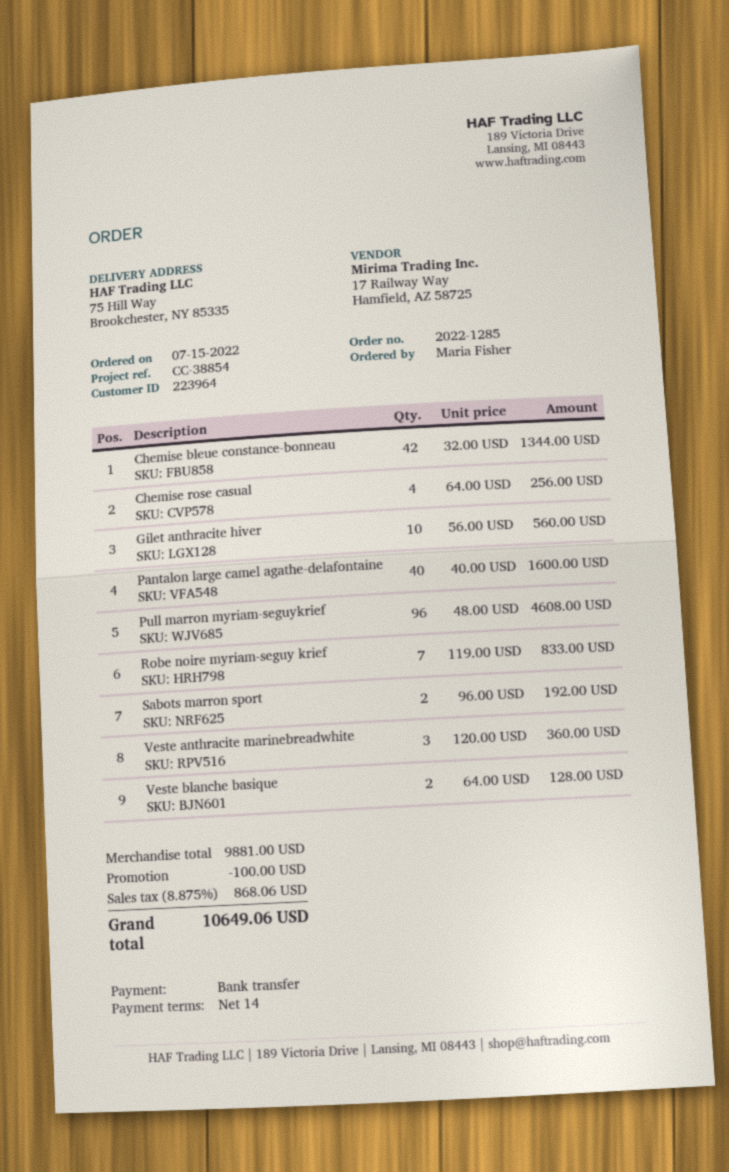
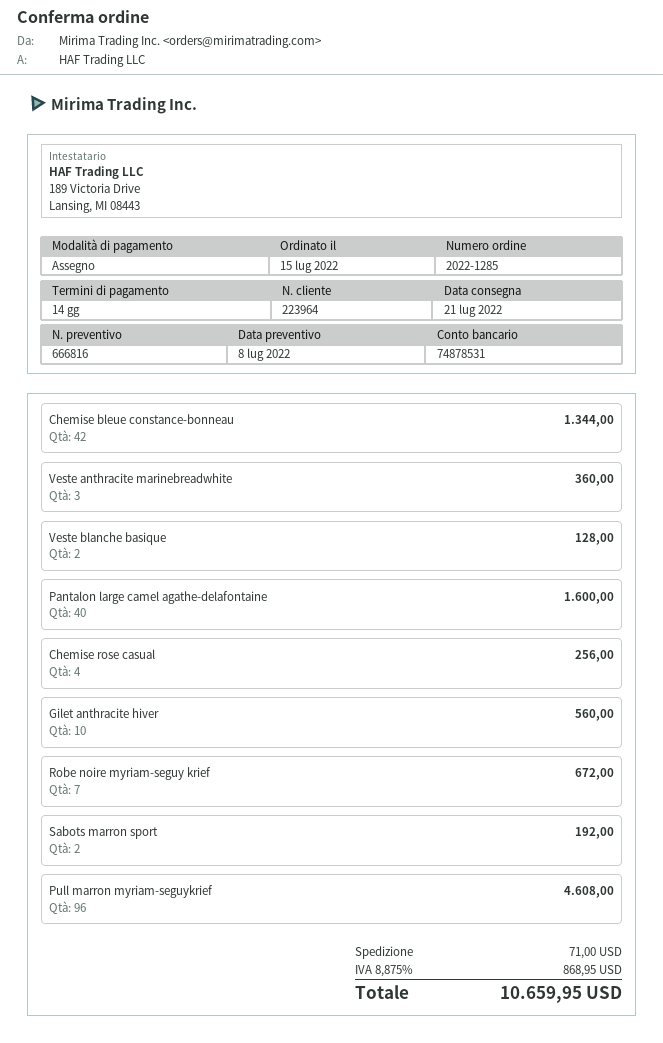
payment method: bank transfer -> cheque
Robe noire myriam-seguy krief: 7 for 833.00 -> 7 for 672.00
discount: 100.00 -> none
shipping: none -> 71.00
tax: 8.875% = 868.06 -> 8.875% = 868.95
total: 10649.06 -> 10659.95

